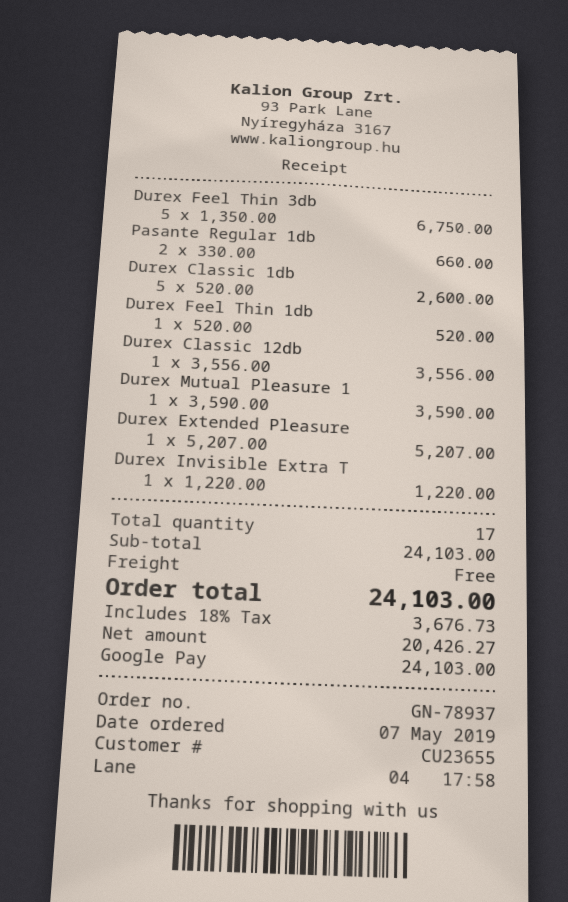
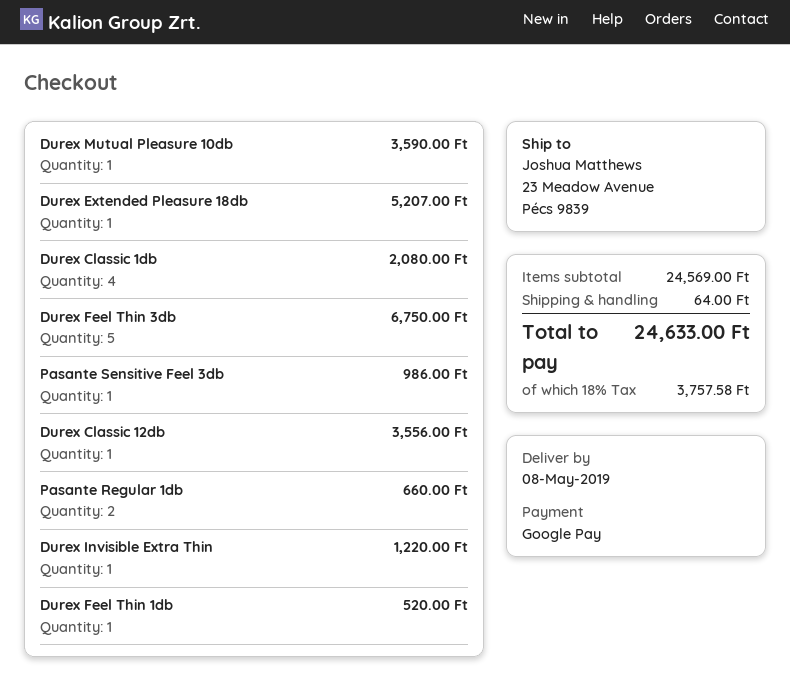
Durex Classic 1db: 5 for 2600.00 -> 4 for 2080.00
Pasante Sensitive Feel 3db: none -> 1 for 986.00
subtotal: 24103.00 -> 24569.00
shipping: 0.00 -> 64.00
tax: 18% = 3676.73 -> 18% = 3757.58
total: 24103.00 -> 24633.00

